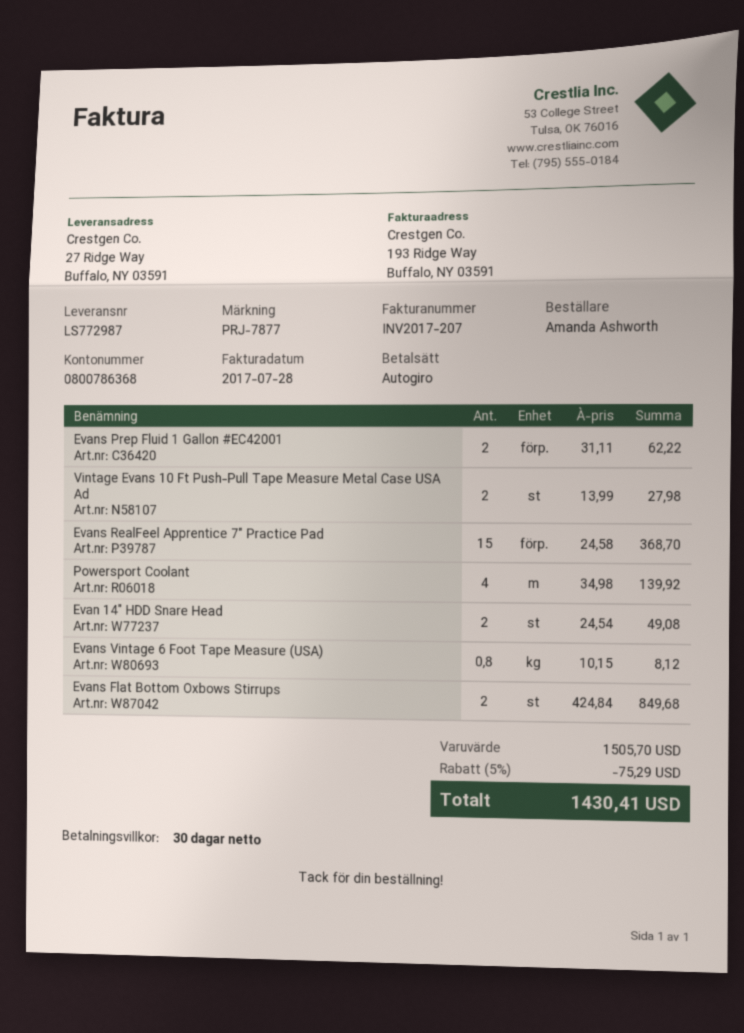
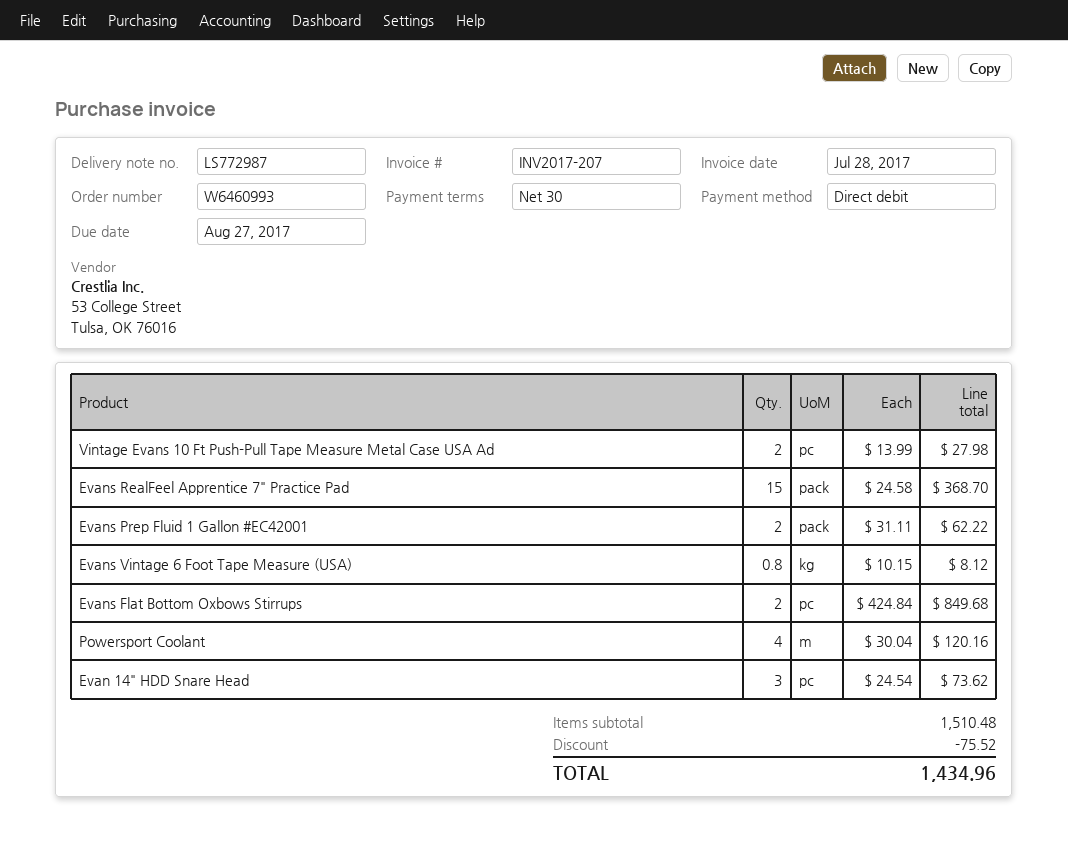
Powersport Coolant: 4 x 34.98 = 139.92 -> 4 x 30.04 = 120.16
Evan 14" HDD Snare Head: 2 x 24.54 = 49.08 -> 3 x 24.54 = 73.62
subtotal: 1505.70 -> 1510.48
discount: 75.29 -> 75.52
total: 1430.41 -> 1434.96

